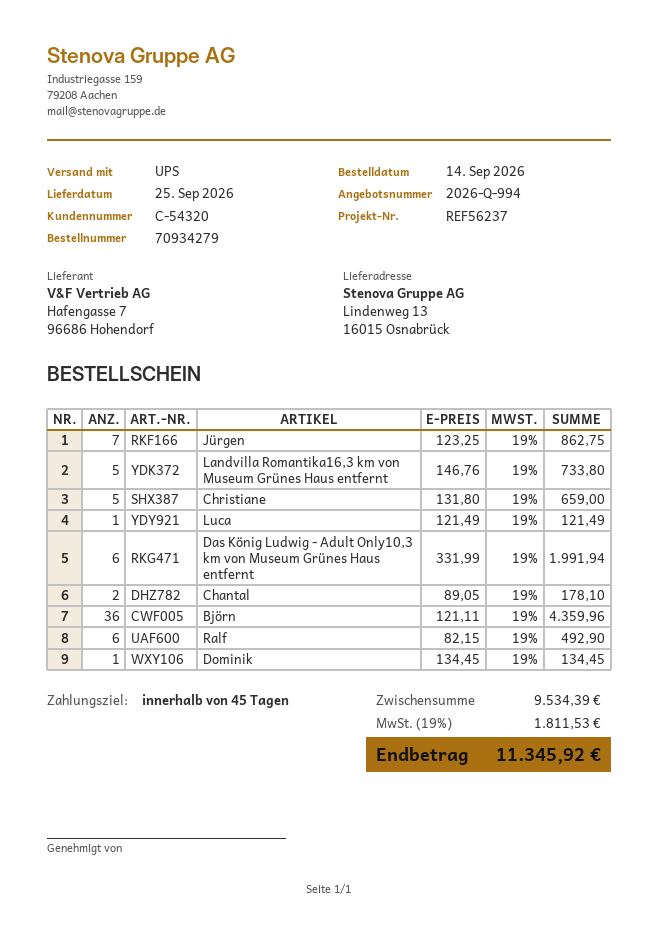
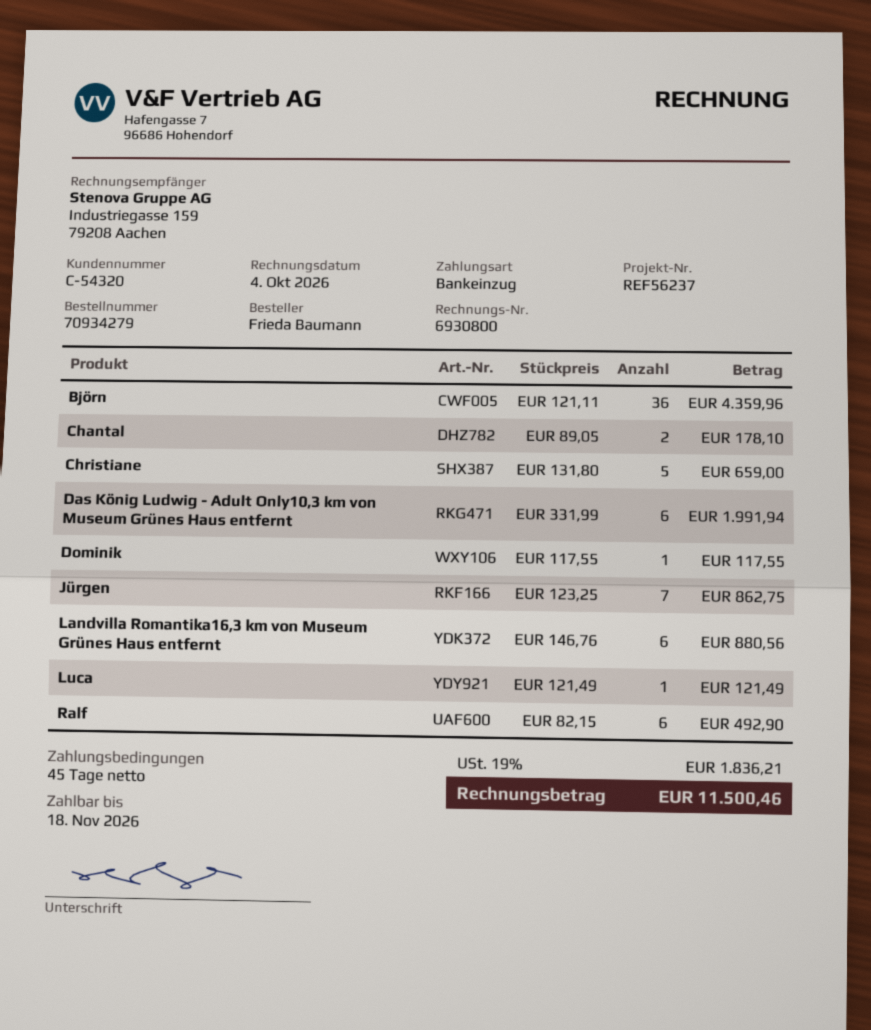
Landvilla Romantika16,3 km von Museum Grünes Haus entfernt: 5 x 146.76 = 733.80 -> 6 x 146.76 = 880.56
Dominik: 1 x 134.45 = 134.45 -> 1 x 117.55 = 117.55
tax: 19% = 1811.53 -> 19% = 1836.21
total: 11345.92 -> 11500.46

